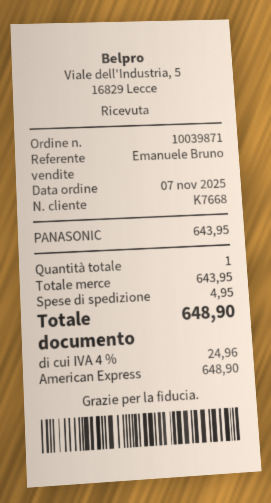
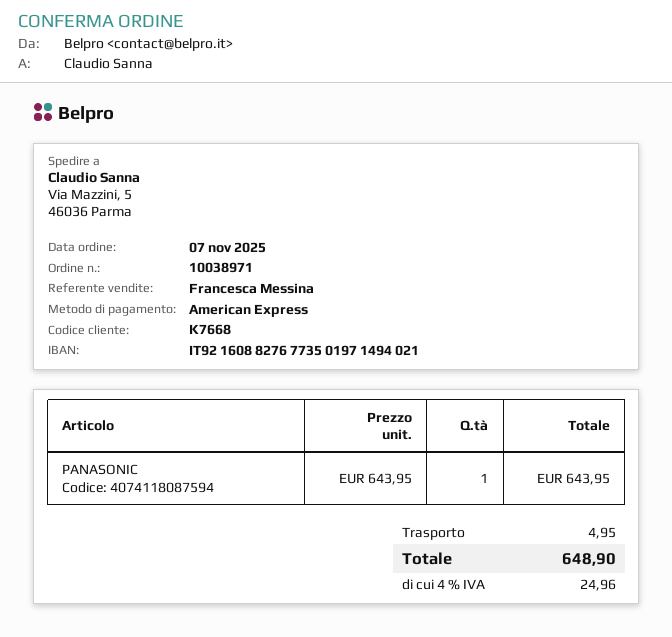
order number: 10039871 -> 10038971
sales rep: Emanuele Bruno -> Francesca Messina

